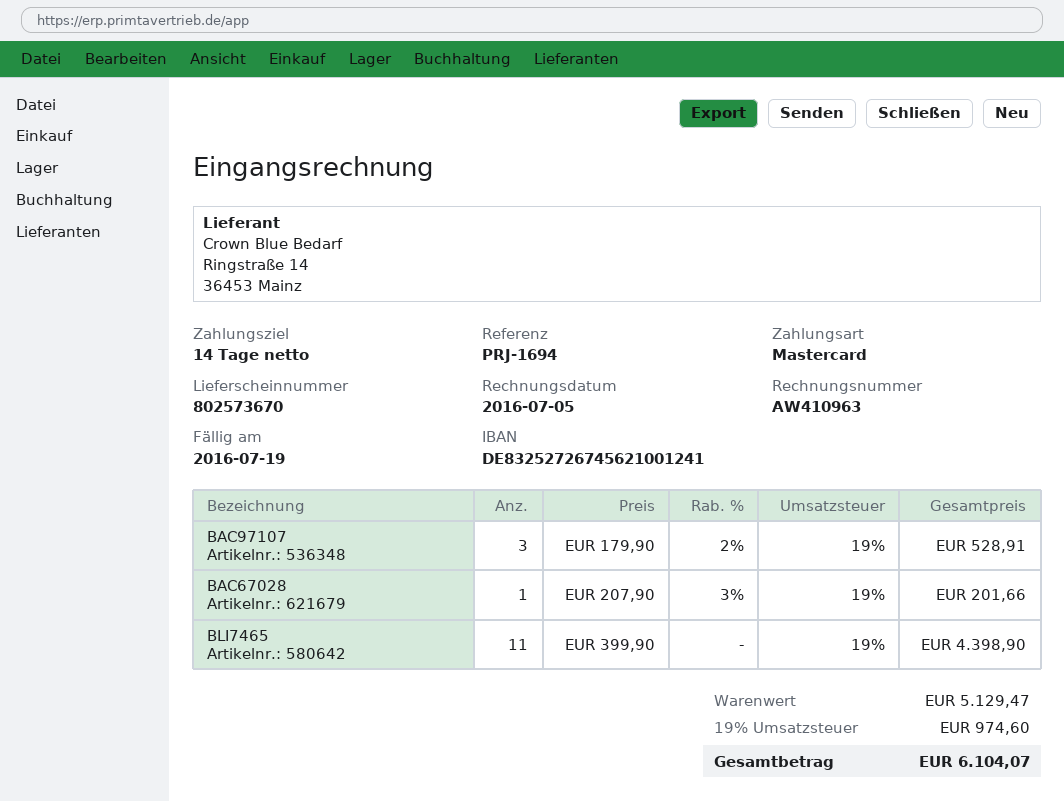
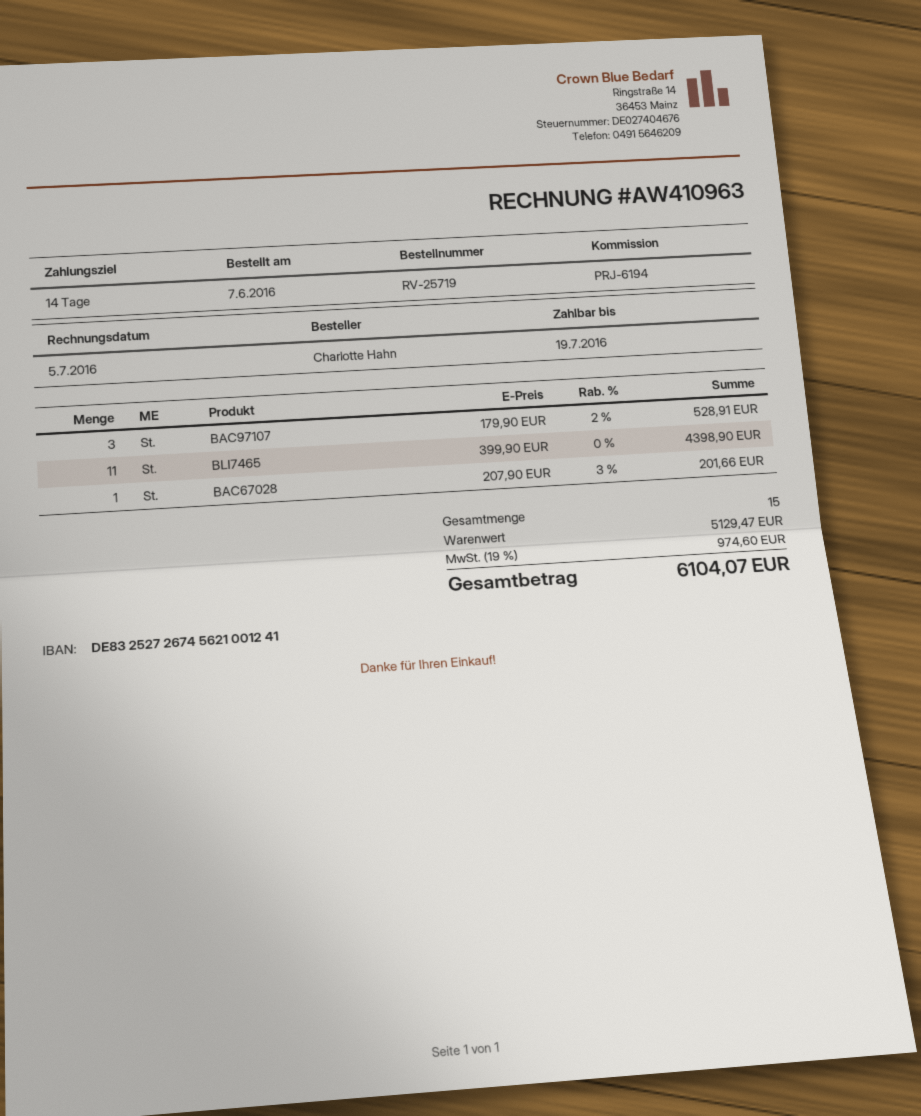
reference: PRJ-1694 -> PRJ-6194

